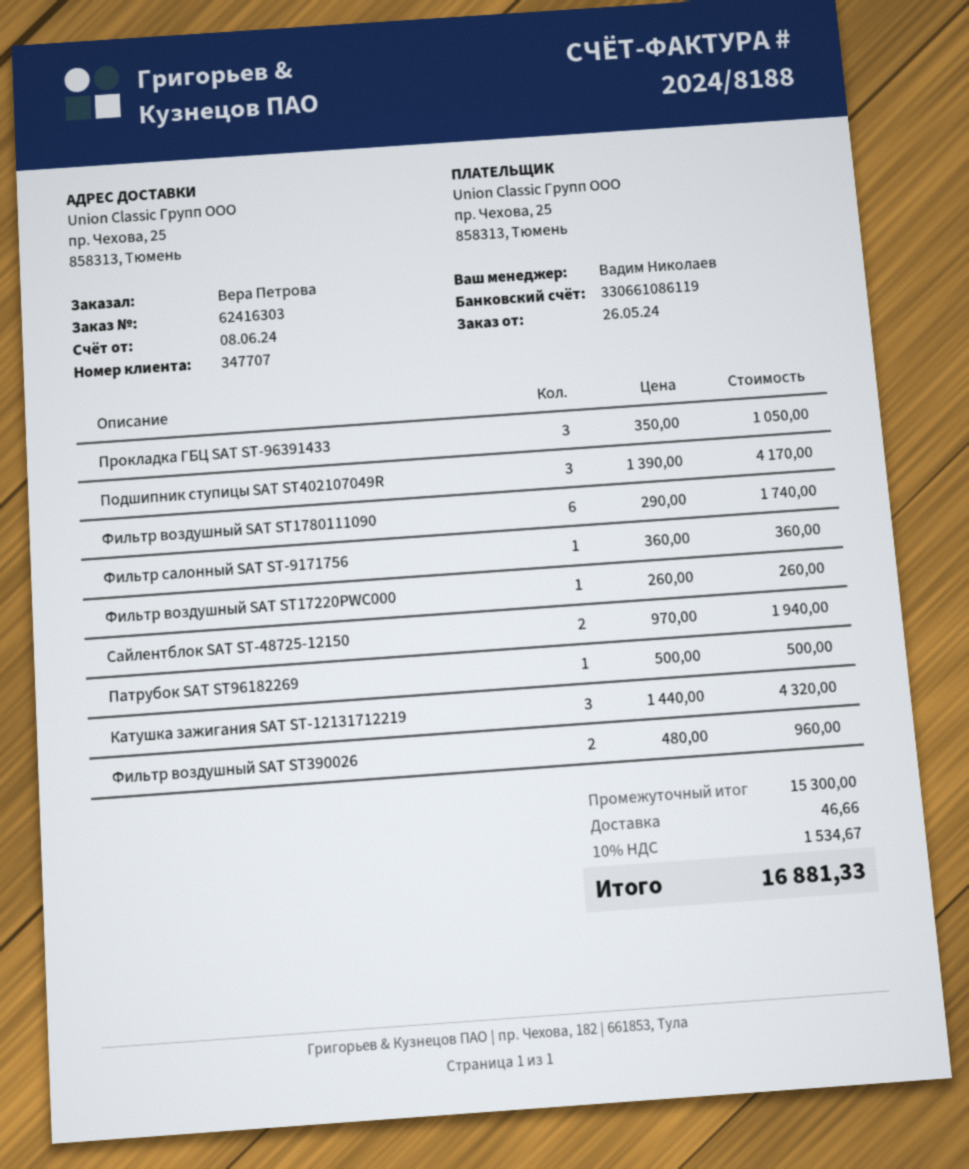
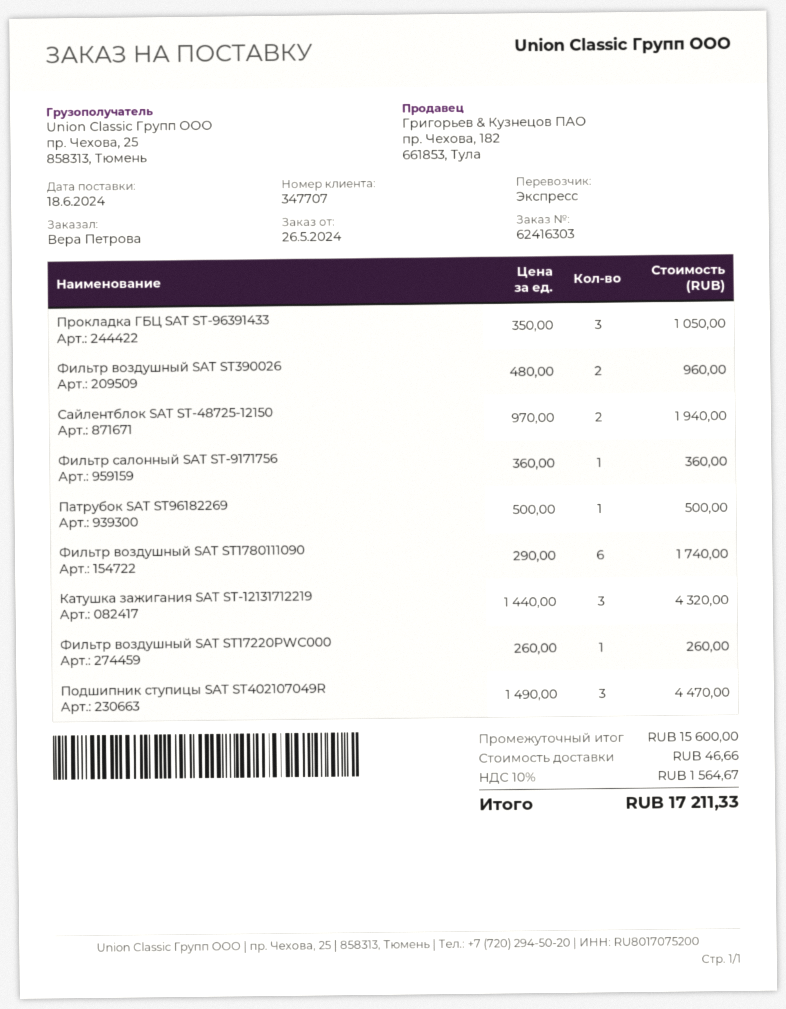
Подшипник ступицы SAT ST402107049R: 3 x 1390.00 = 4170.00 -> 3 x 1490.00 = 4470.00
subtotal: 15300.00 -> 15600.00
tax: 10% = 1534.67 -> 10% = 1564.67
total: 16881.33 -> 17211.33

